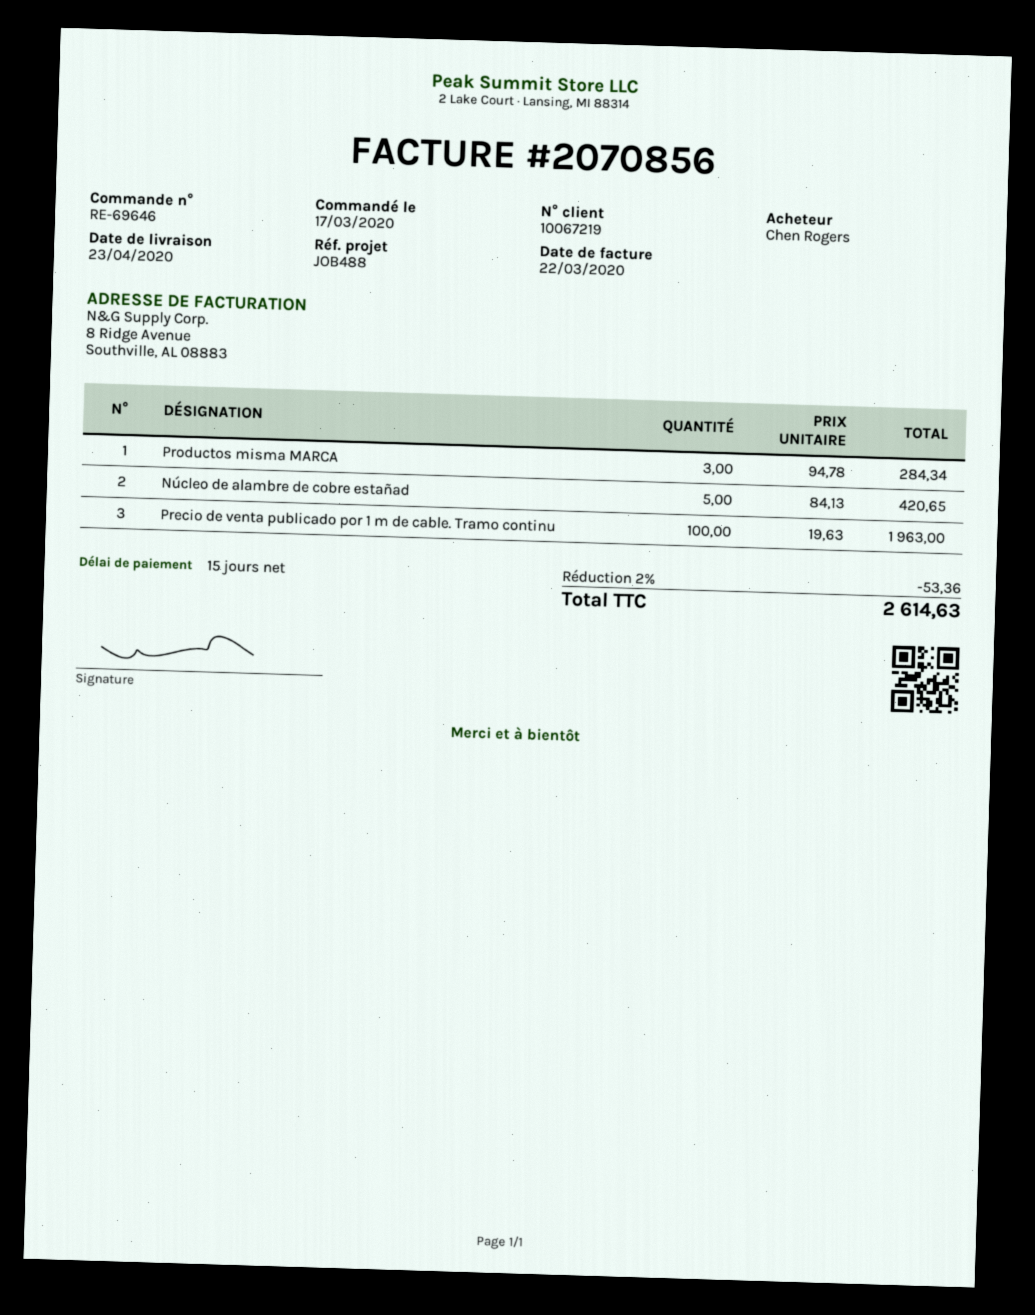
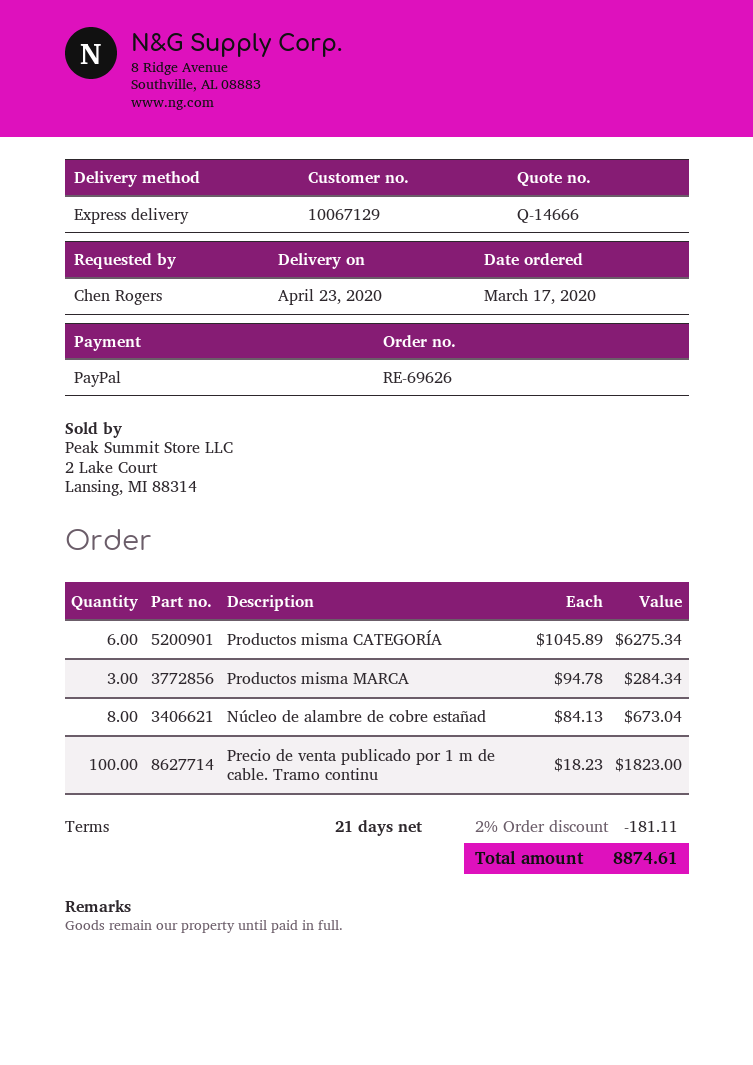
order number: RE-69646 -> RE-69626
payment terms: 15 days -> 21 days
customer number: 10067219 -> 10067129
Núcleo de alambre de cobre estañad: 5 x 84.13 = 420.65 -> 8 x 84.13 = 673.04
Precio de venta publicado por 1 m de cable. Tramo continu: 100 x 19.63 = 1963.00 -> 100 x 18.23 = 1823.00
Productos misma CATEGORÍA: none -> 6 x 1045.89 = 6275.34
discount: 2% = 53.36 -> 2% = 181.11
total: 2614.63 -> 8874.61

